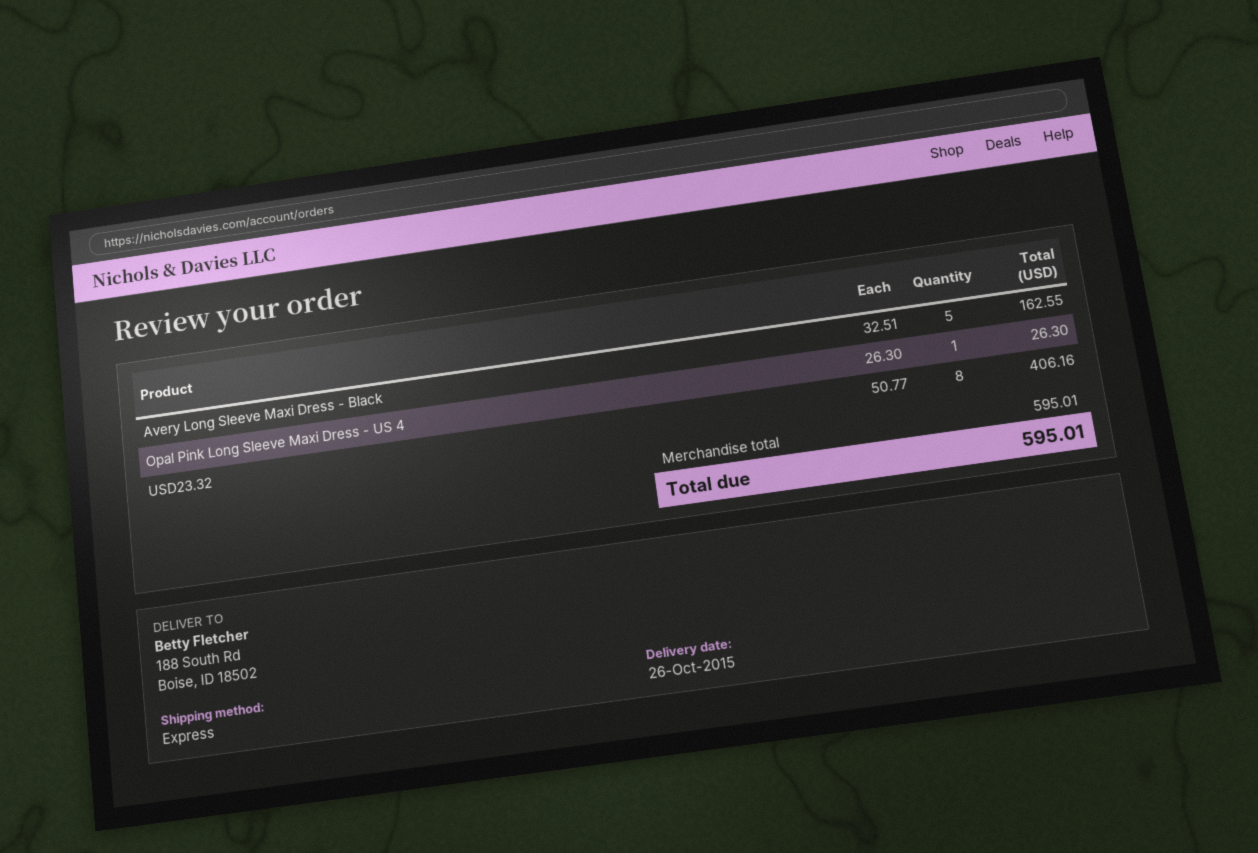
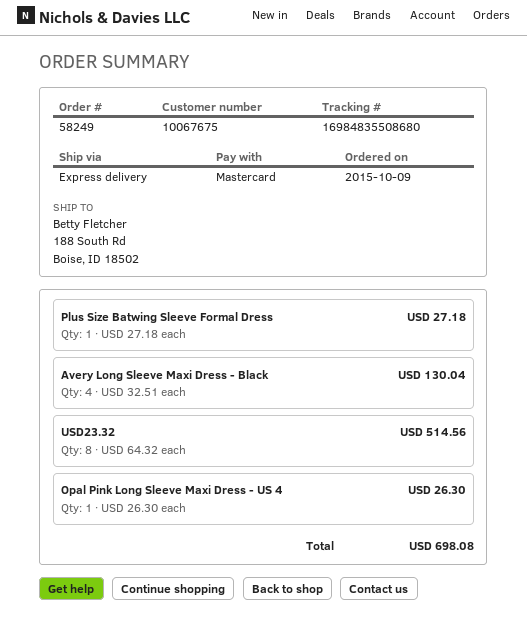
Avery Long Sleeve Maxi Dress - Black: 5 x 32.51 = 162.55 -> 4 x 32.51 = 130.04
USD23.32: 8 x 50.77 = 406.16 -> 8 x 64.32 = 514.56
Plus Size Batwing Sleeve Formal Dress: none -> 1 x 27.18 = 27.18
total: 595.01 -> 698.08

